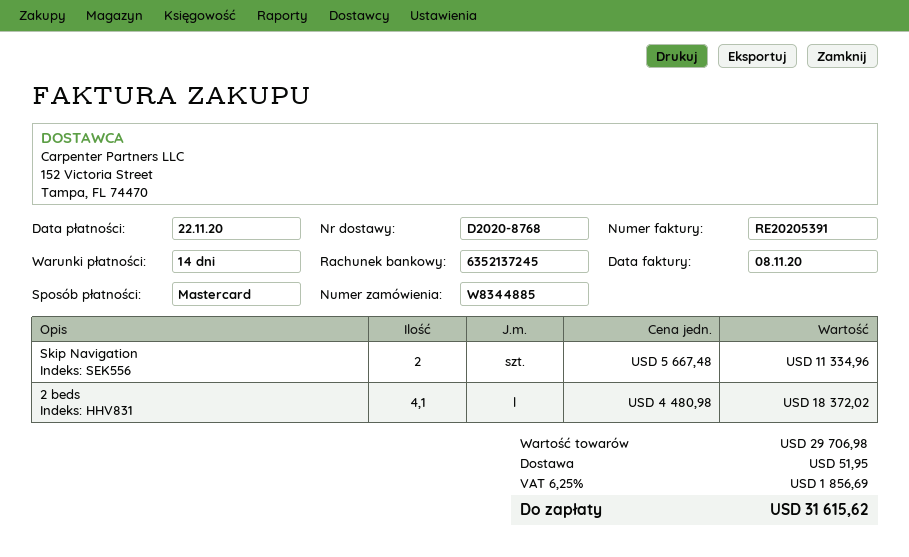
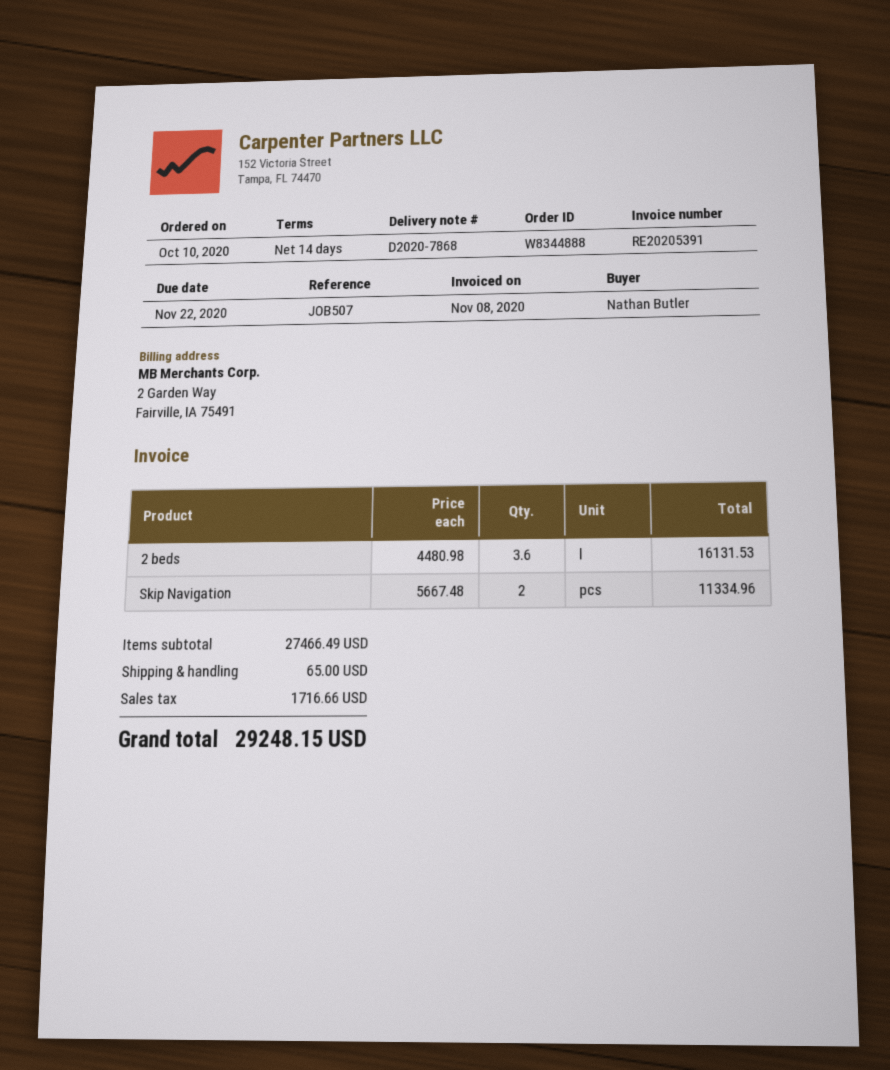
order number: W8344885 -> W8344888
delivery note number: D2020-8768 -> D2020-7868
2 beds: 4.1 x 4480.98 = 18372.02 -> 3.6 x 4480.98 = 16131.53
subtotal: 29706.98 -> 27466.49
shipping: 51.95 -> 65.00
tax: 1856.69 -> 1716.66
total: 31615.62 -> 29248.15

